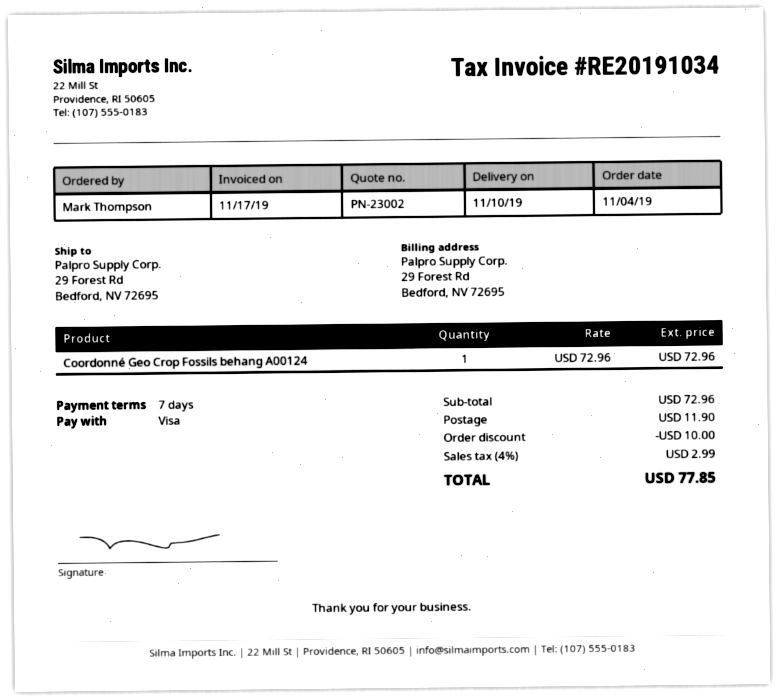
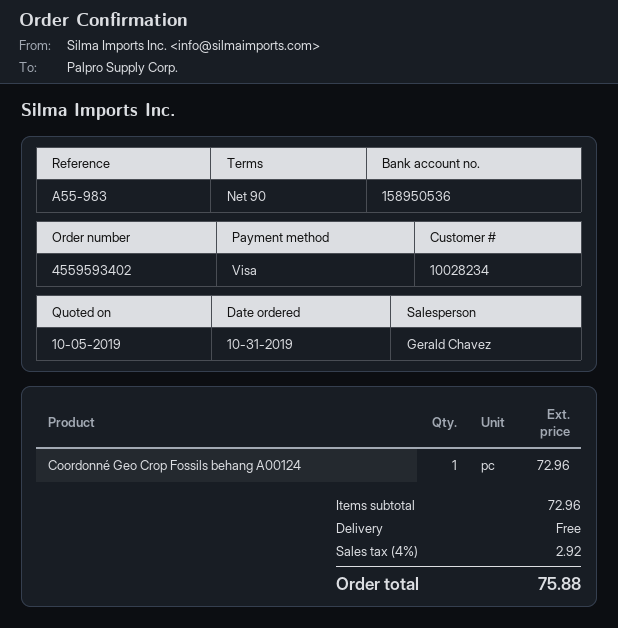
order date: 2019-11-04 -> 2019-10-31
payment terms: 7 days -> 90 days
discount: 10.00 -> none
shipping: 11.90 -> 0.00
tax: 4% = 2.99 -> 4% = 2.92
total: 77.85 -> 75.88

